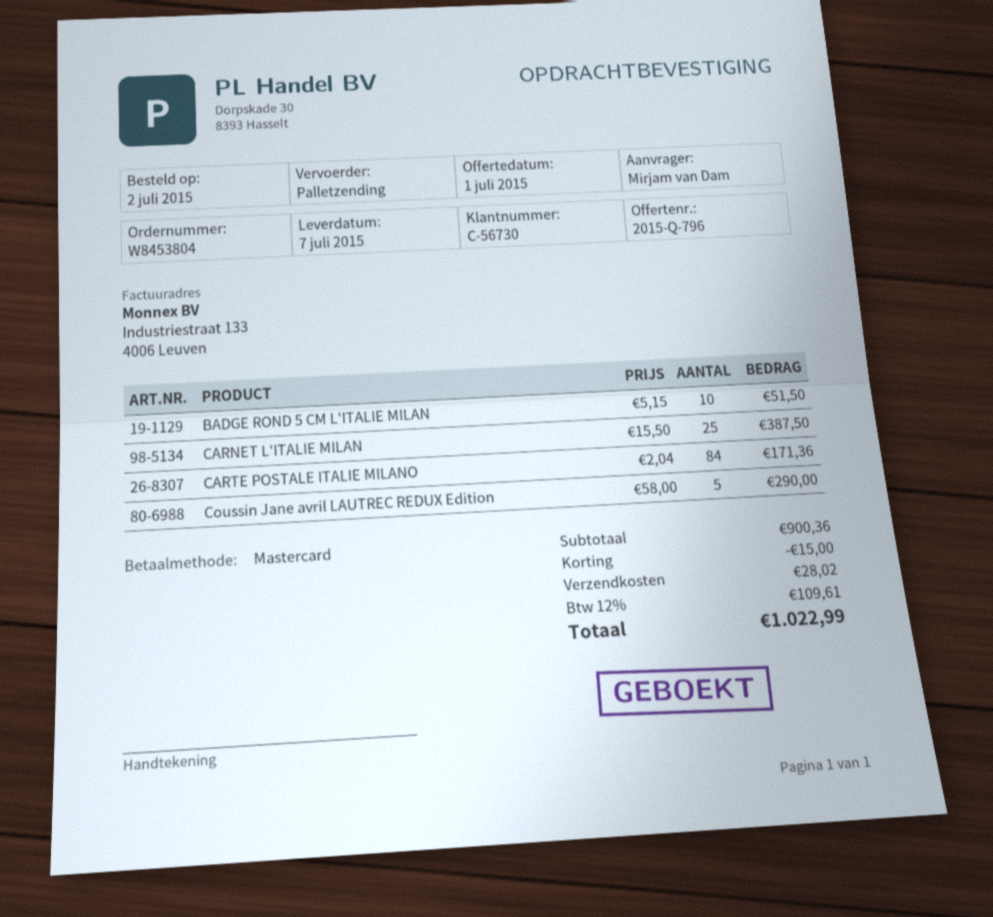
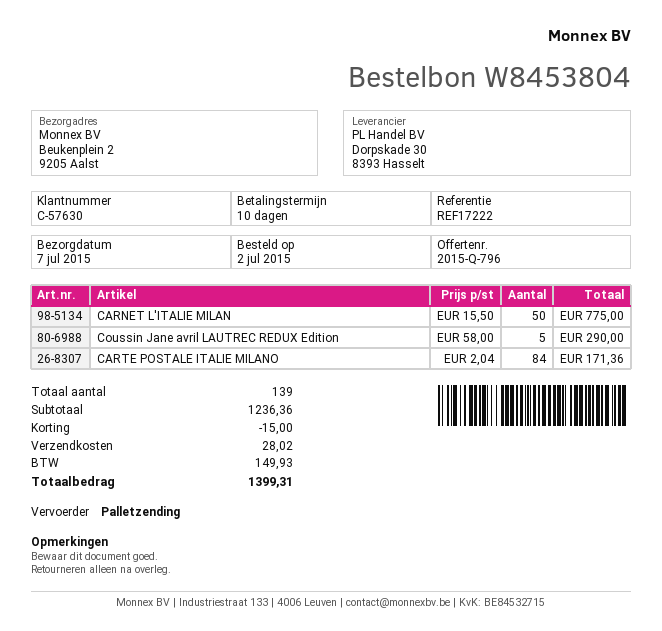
customer number: C-56730 -> C-57630
BADGE ROND 5 CM L'ITALIE MILAN: 10 x 5.15 = 51.50 -> none
CARNET L'ITALIE MILAN: 25 x 15.50 = 387.50 -> 50 x 15.50 = 775.00
subtotal: 900.36 -> 1236.36
tax: 109.61 -> 149.93
total: 1022.99 -> 1399.31

